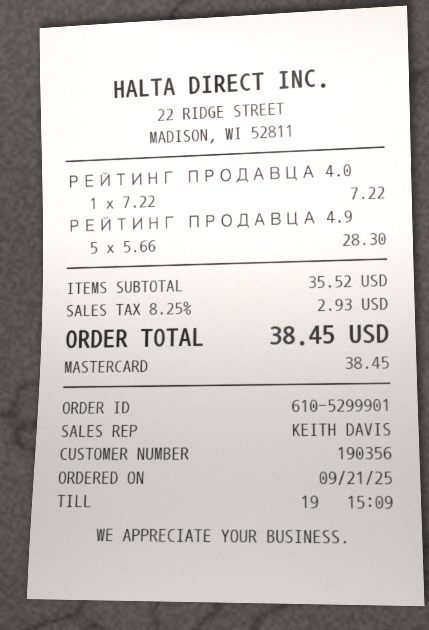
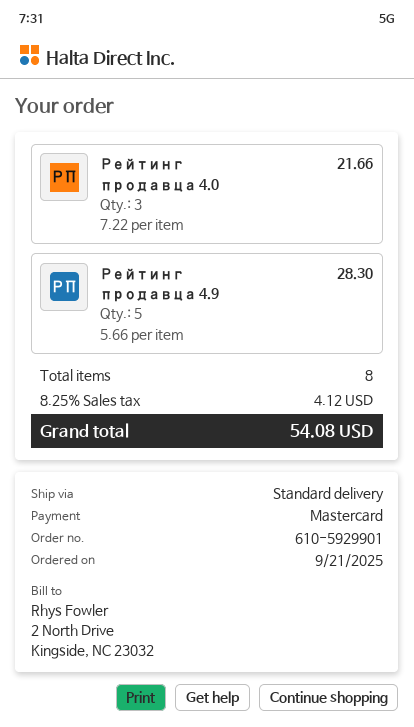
order number: 610-5299901 -> 610-5929901
РЕЙТИНГ ПРОДАВЦА 4.0: 1 x 7.22 = 7.22 -> 3 x 7.22 = 21.66
tax: 8.25% = 2.93 -> 8.25% = 4.12
total: 38.45 -> 54.08

